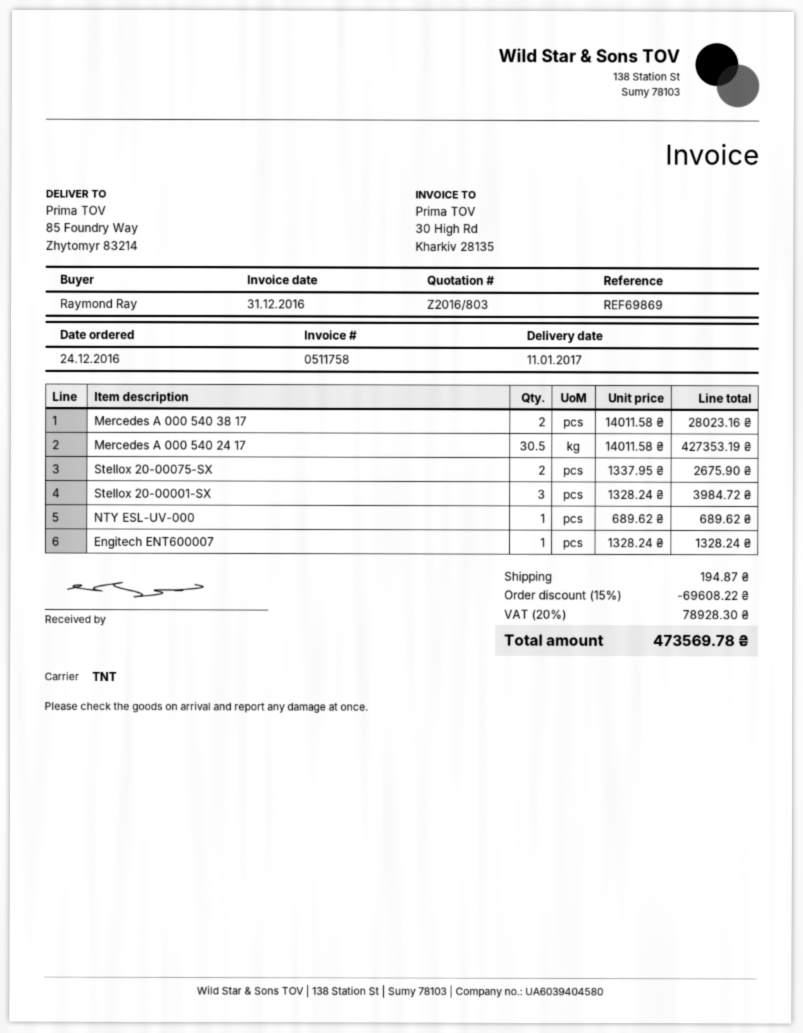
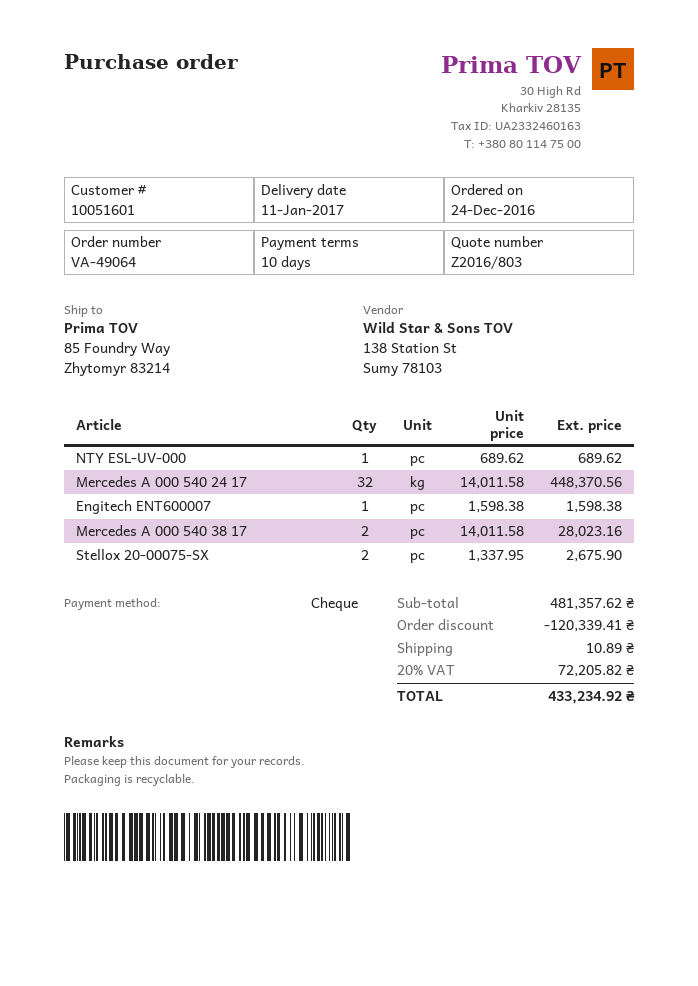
Mercedes A 000 540 24 17: 30.5 x 14011.58 = 427353.19 -> 32 x 14011.58 = 448370.56
Stellox 20-00001-SX: 3 x 1328.24 = 3984.72 -> none
Engitech ENT600007: 1 x 1328.24 = 1328.24 -> 1 x 1598.38 = 1598.38
discount: 69608.22 -> 120339.41
shipping: 194.87 -> 10.89
tax: 20% = 78928.30 -> 20% = 72205.82
total: 473569.78 -> 433234.92

